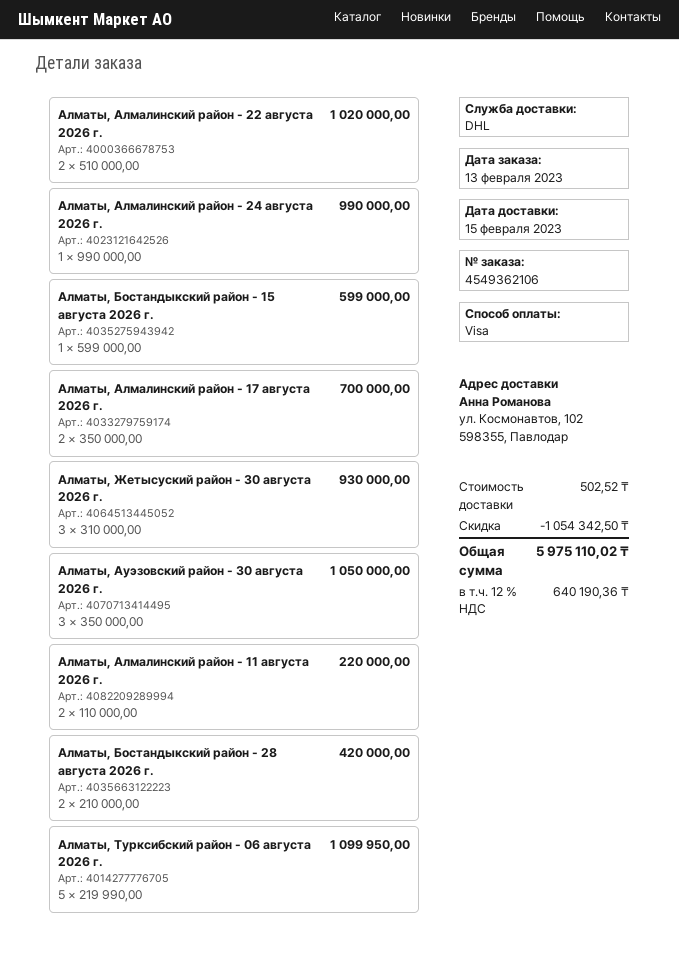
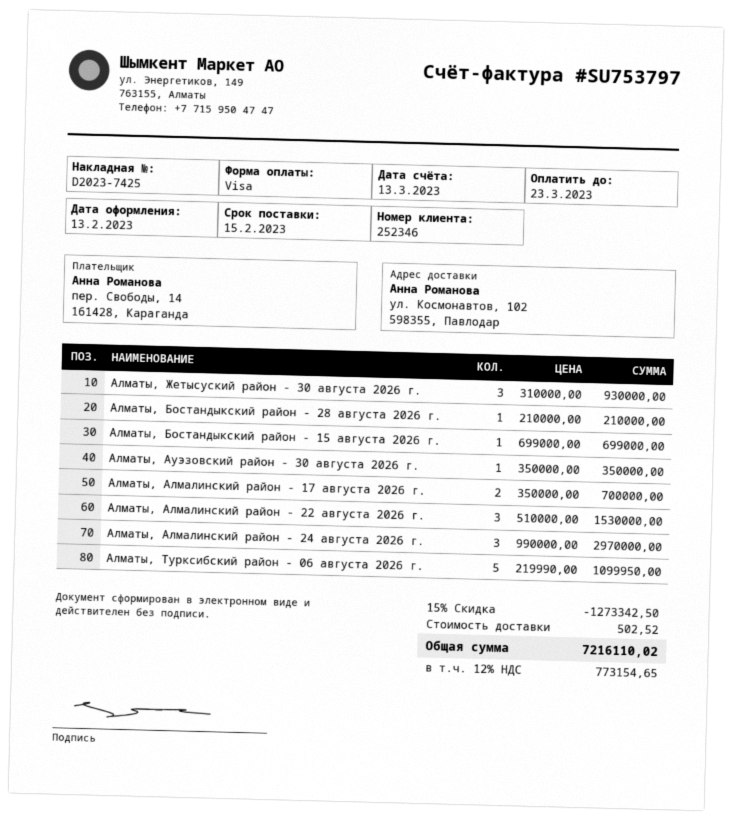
Алматы, Алмалинский район - 22 августа 2026 г.: 2 x 510000.00 = 1020000.00 -> 3 x 510000.00 = 1530000.00
Алматы, Алмалинский район - 24 августа 2026 г.: 1 x 990000.00 = 990000.00 -> 3 x 990000.00 = 2970000.00
Алматы, Бостандыкский район - 15 августа 2026 г.: 1 x 599000.00 = 599000.00 -> 1 x 699000.00 = 699000.00
Алматы, Ауэзовский район - 30 августа 2026 г.: 3 x 350000.00 = 1050000.00 -> 1 x 350000.00 = 350000.00
Алматы, Алмалинский район - 11 августа 2026 г.: 2 x 110000.00 = 220000.00 -> none
Алматы, Бостандыкский район - 28 августа 2026 г.: 2 x 210000.00 = 420000.00 -> 1 x 210000.00 = 210000.00
discount: 1054342.50 -> 1273342.50
tax: 12% = 640190.36 -> 12% = 773154.65
total: 5975110.02 -> 7216110.02

